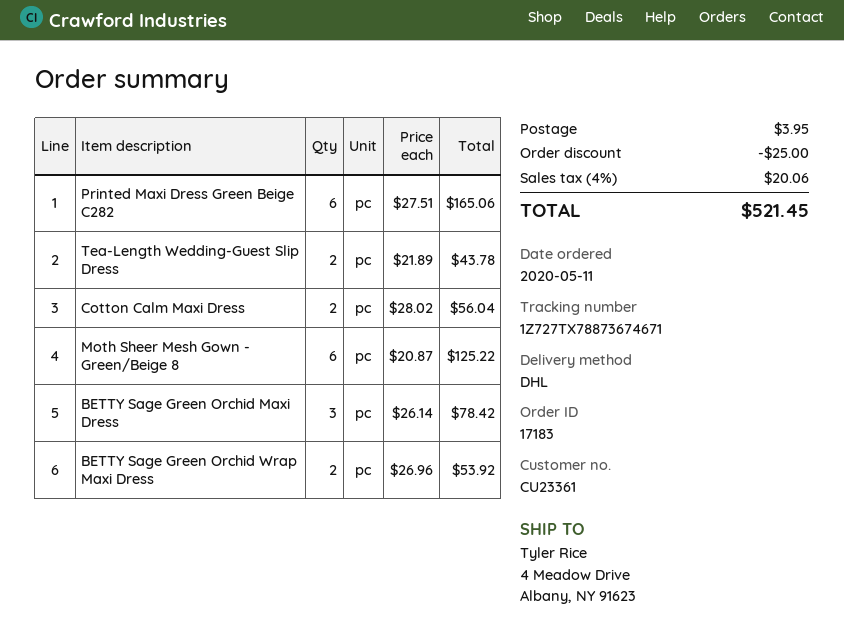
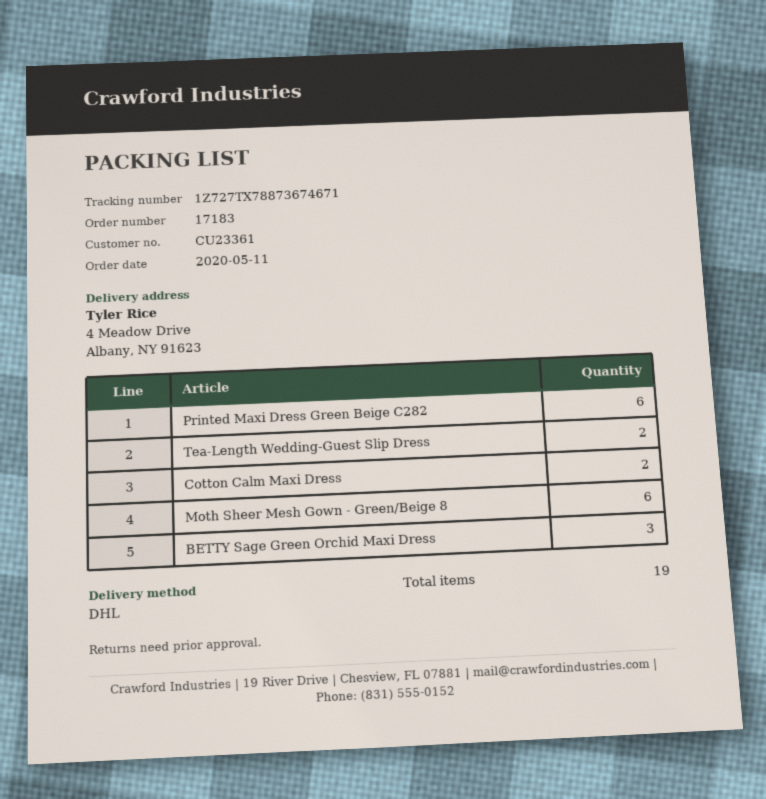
BETTY Sage Green Orchid Wrap Maxi Dress: 2 -> none

